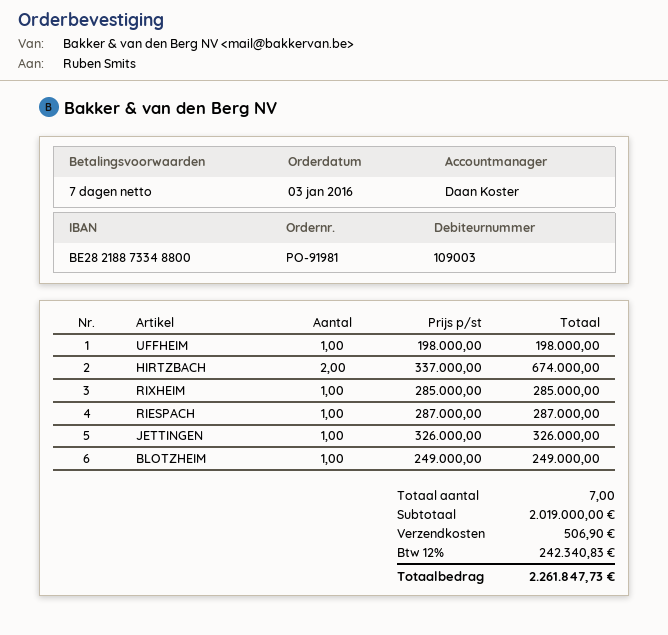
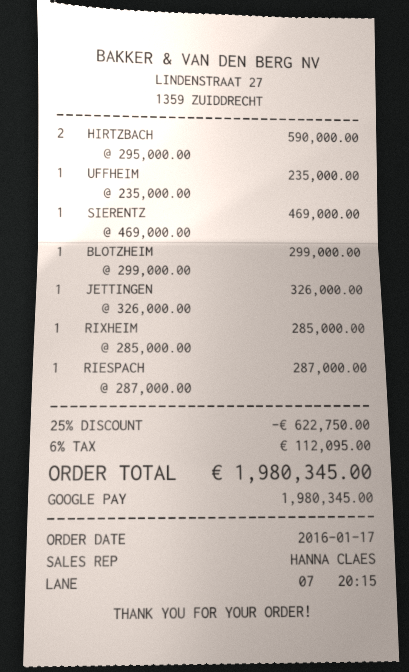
order date: 2016-01-03 -> 2016-01-17
sales rep: Daan Koster -> HANNA CLAES
UFFHEIM: 1 x 198000.00 = 198000.00 -> 1 x 235000.00 = 235000.00
HIRTZBACH: 2 x 337000.00 = 674000.00 -> 2 x 295000.00 = 590000.00
BLOTZHEIM: 1 x 249000.00 = 249000.00 -> 1 x 299000.00 = 299000.00
SIERENTZ: none -> 1 x 469000.00 = 469000.00
discount: none -> 25% = 622750.00
shipping: 506.90 -> none
tax: 12% = 242340.83 -> 6% = 112095.00
total: 2261847.73 -> 1980345.00

